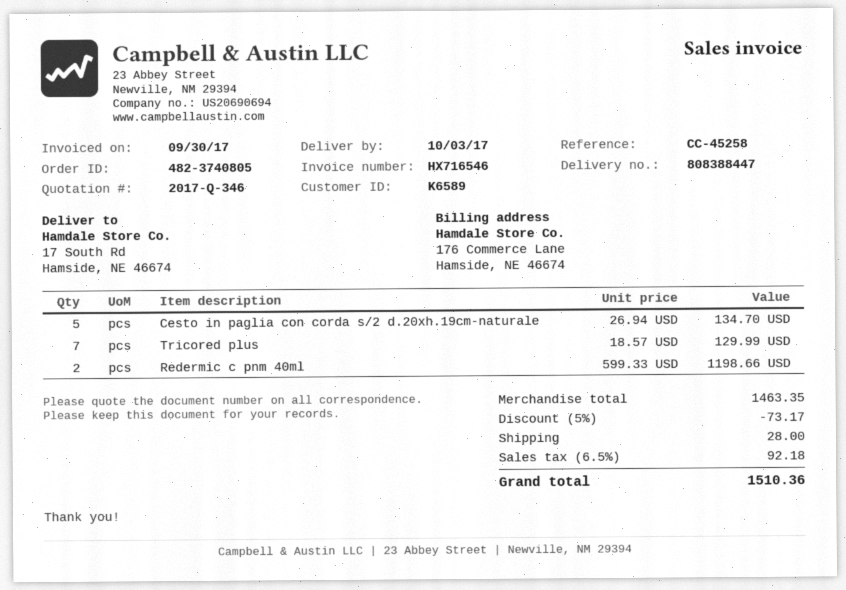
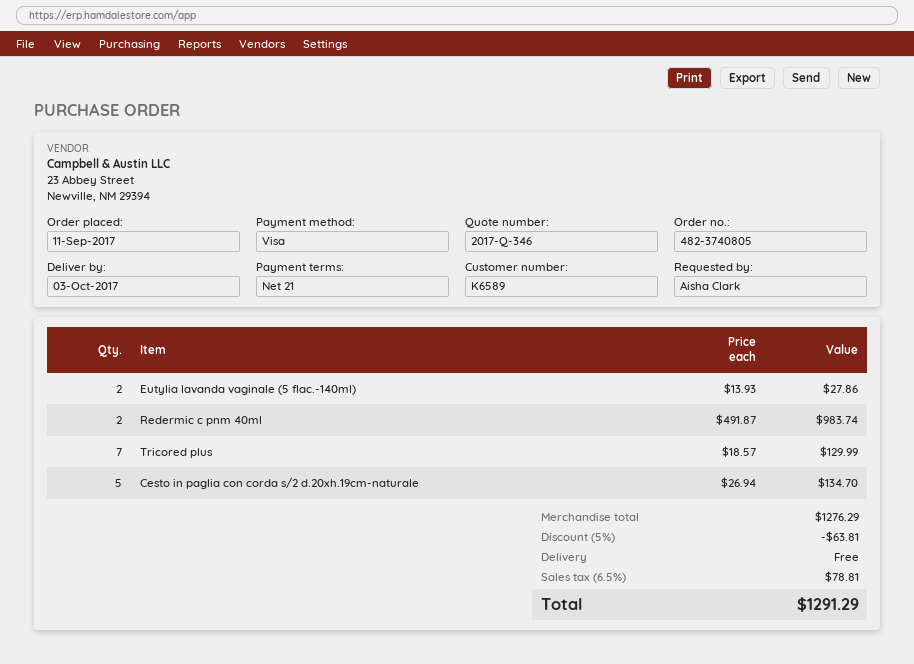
Redermic c pnm 40ml: 2 x 599.33 = 1198.66 -> 2 x 491.87 = 983.74
Eutylia lavanda vaginale (5 flac.-140ml): none -> 2 x 13.93 = 27.86
subtotal: 1463.35 -> 1276.29
discount: 5% = 73.17 -> 5% = 63.81
shipping: 28.00 -> 0.00
tax: 6.5% = 92.18 -> 6.5% = 78.81
total: 1510.36 -> 1291.29

